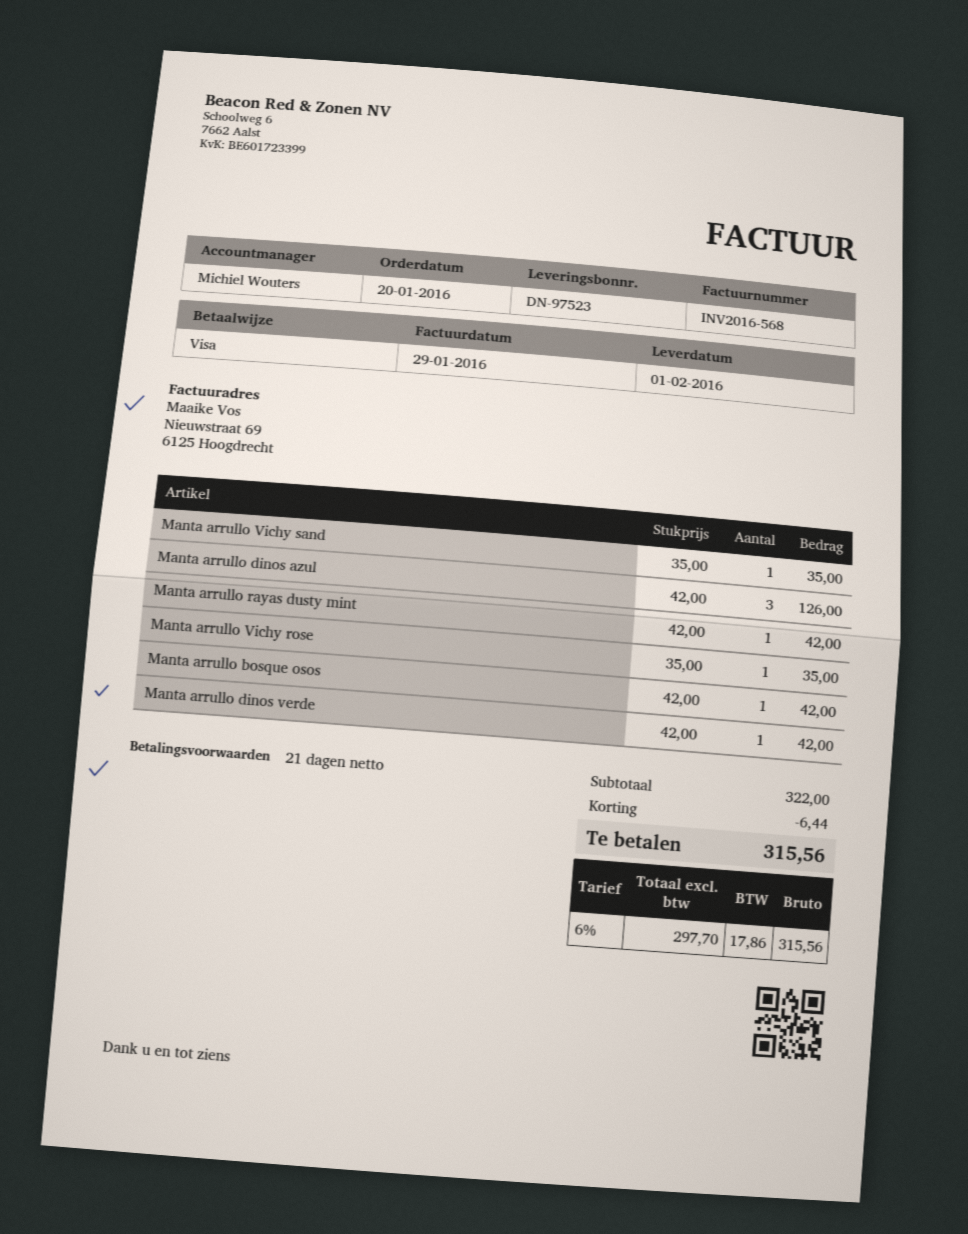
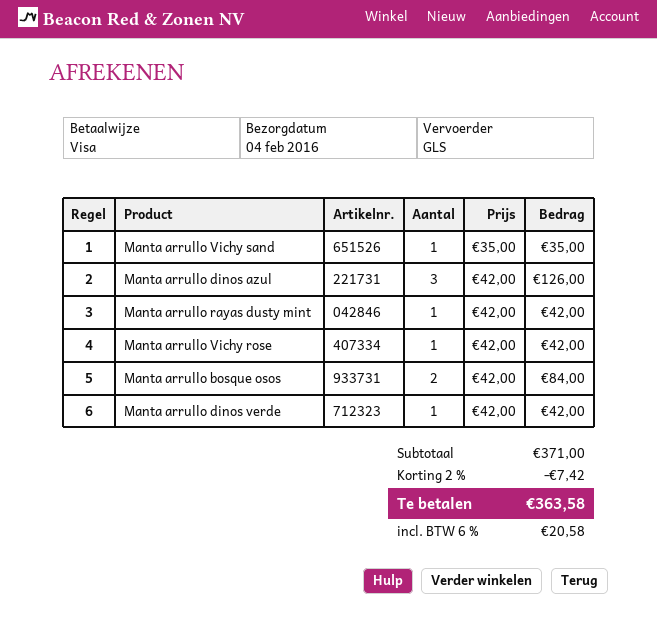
delivery date: 2016-02-01 -> 2016-02-04
Manta arrullo Vichy rose: 1 x 35.00 = 35.00 -> 1 x 42.00 = 42.00
Manta arrullo bosque osos: 1 x 42.00 = 42.00 -> 2 x 42.00 = 84.00
subtotal: 322.00 -> 371.00
discount: 6.44 -> 7.42
tax: 6% = 17.86 -> 6% = 20.58
total: 315.56 -> 363.58

